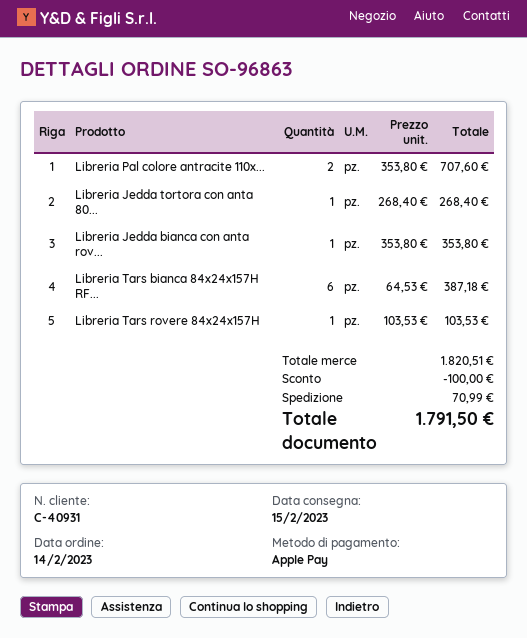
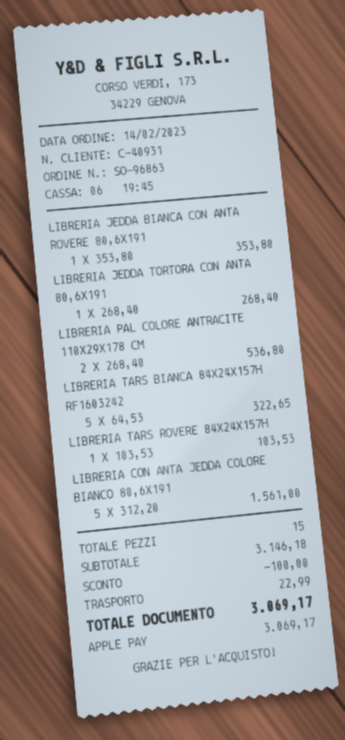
Libreria Pal colore antracite 110x...: 2 x 353.80 = 707.60 -> 2 x 268.40 = 536.80
Libreria Tars bianca 84x24x157H RF...: 6 x 64.53 = 387.18 -> 5 x 64.53 = 322.65
LIBRERIA CON ANTA JEDDA COLORE BIANCO 80,6X191: none -> 5 x 312.20 = 1561.00
subtotal: 1820.51 -> 3146.18
shipping: 70.99 -> 22.99
total: 1791.50 -> 3069.17

